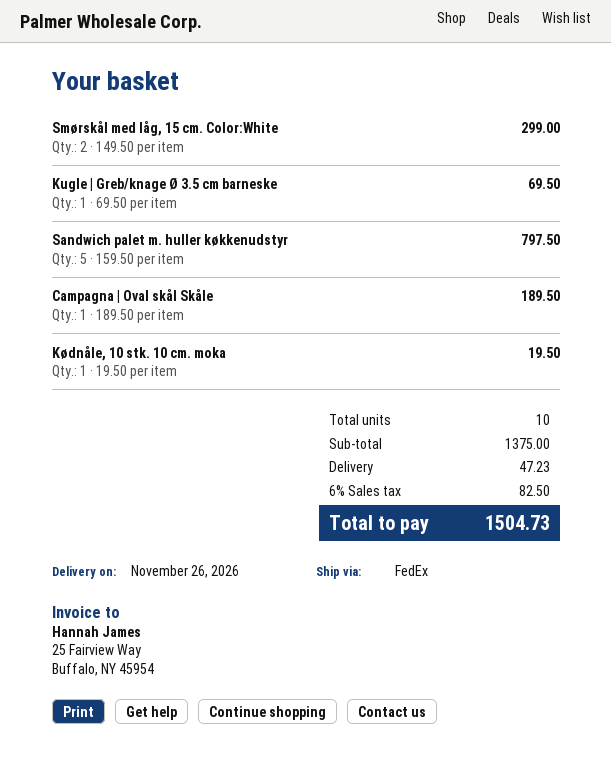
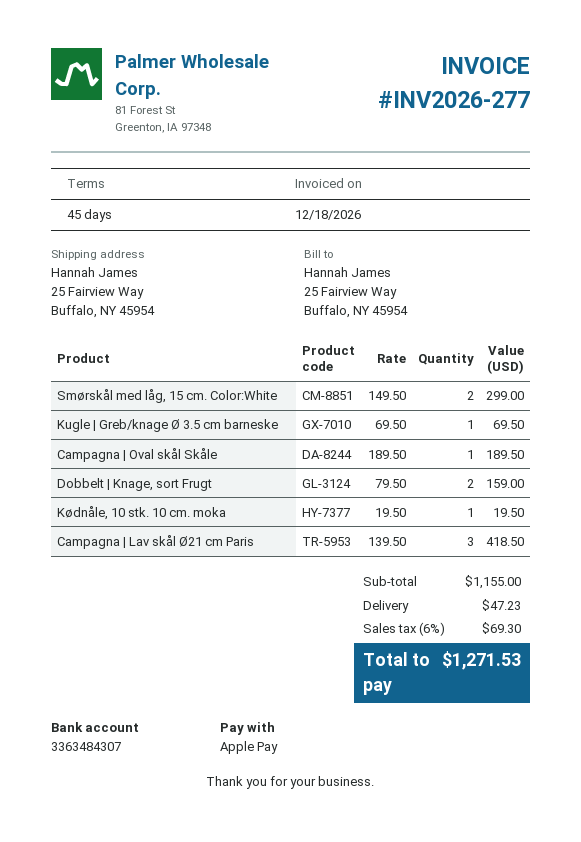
Sandwich palet m. huller køkkenudstyr: 5 x 159.50 = 797.50 -> none
Dobbelt | Knage, sort Frugt: none -> 2 x 79.50 = 159.00
Campagna | Lav skål Ø21 cm Paris: none -> 3 x 139.50 = 418.50
subtotal: 1375.00 -> 1155.00
tax: 6% = 82.50 -> 6% = 69.30
total: 1504.73 -> 1271.53

